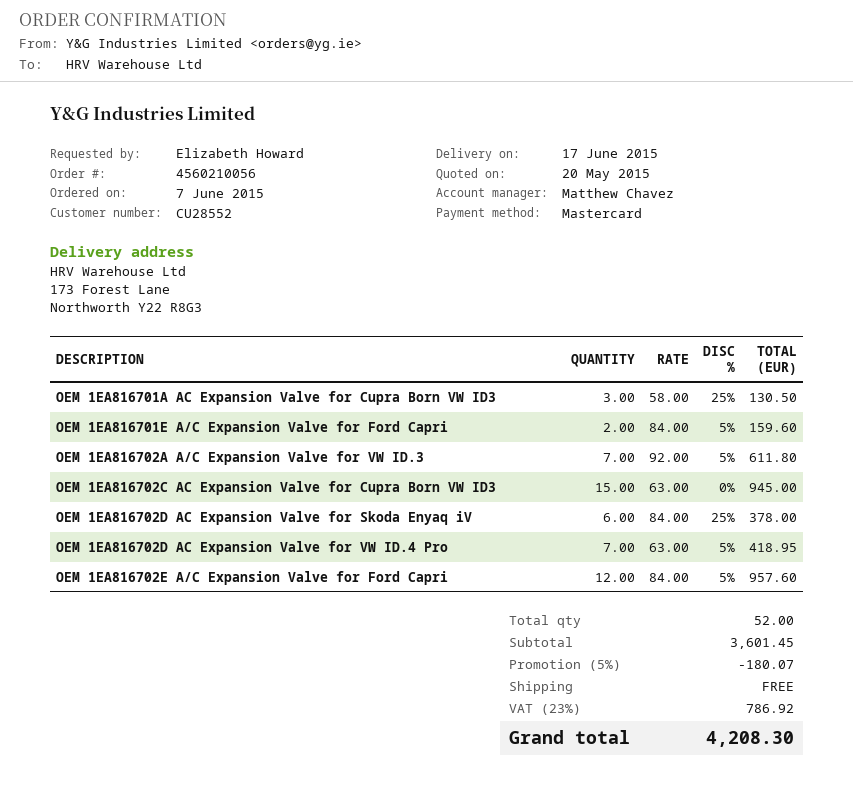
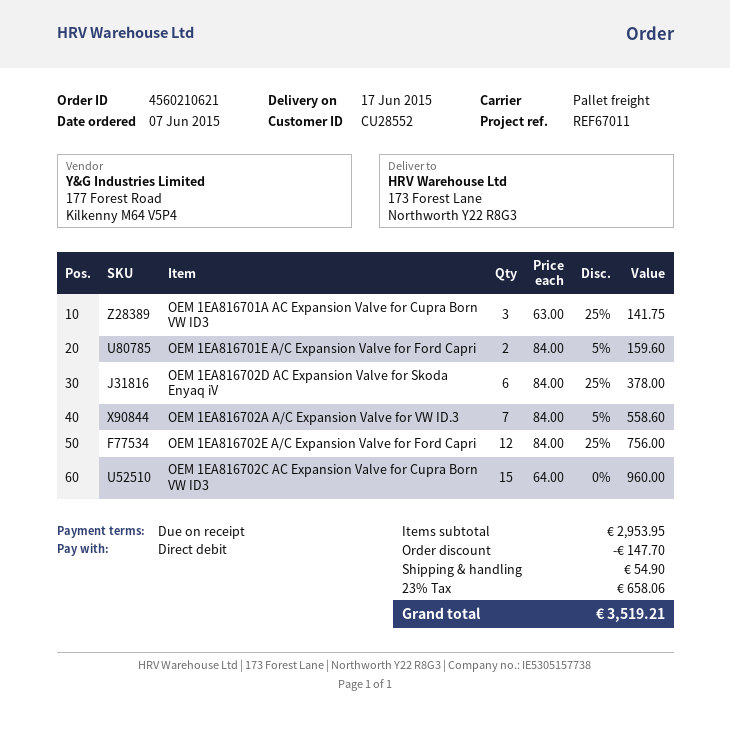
order number: 4560210056 -> 4560210621
payment method: Mastercard -> direct debit
OEM 1EA816701A AC Expansion Valve for Cupra Born VW ID3: 3 x 58.00 - 25% = 130.50 -> 3 x 63.00 - 25% = 141.75
OEM 1EA816702A A/C Expansion Valve for VW ID.3: 7 x 92.00 - 5% = 611.80 -> 7 x 84.00 - 5% = 558.60
OEM 1EA816702C AC Expansion Valve for Cupra Born VW ID3: 15 x 63.00 = 945.00 -> 15 x 64.00 = 960.00
OEM 1EA816702D AC Expansion Valve for VW ID.4 Pro: 7 x 63.00 - 5% = 418.95 -> none
OEM 1EA816702E A/C Expansion Valve for Ford Capri: 12 x 84.00 - 5% = 957.60 -> 12 x 84.00 - 25% = 756.00
subtotal: 3601.45 -> 2953.95
discount: 180.07 -> 147.70
shipping: 0.00 -> 54.90
tax: 23% = 786.92 -> 23% = 658.06
total: 4208.30 -> 3519.21

